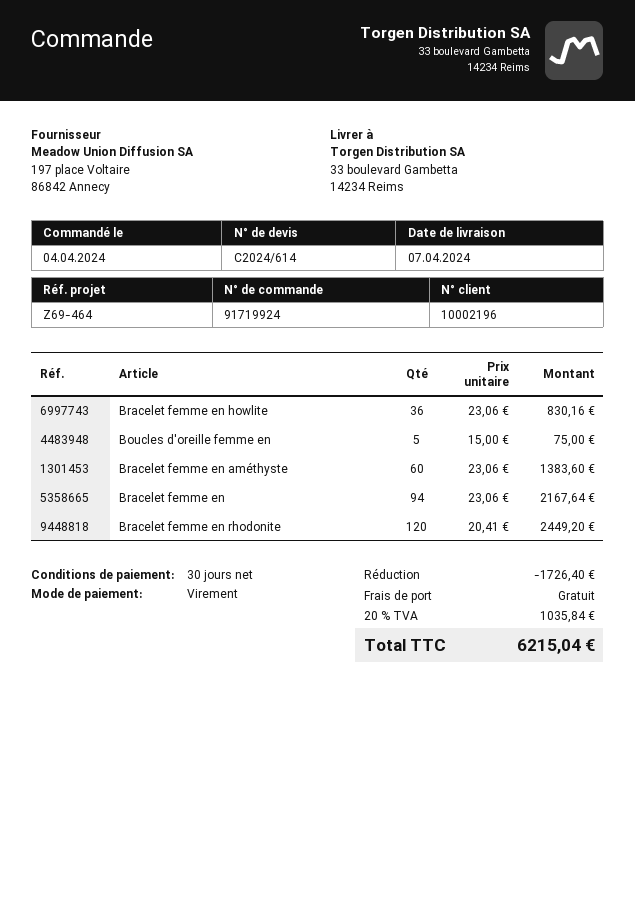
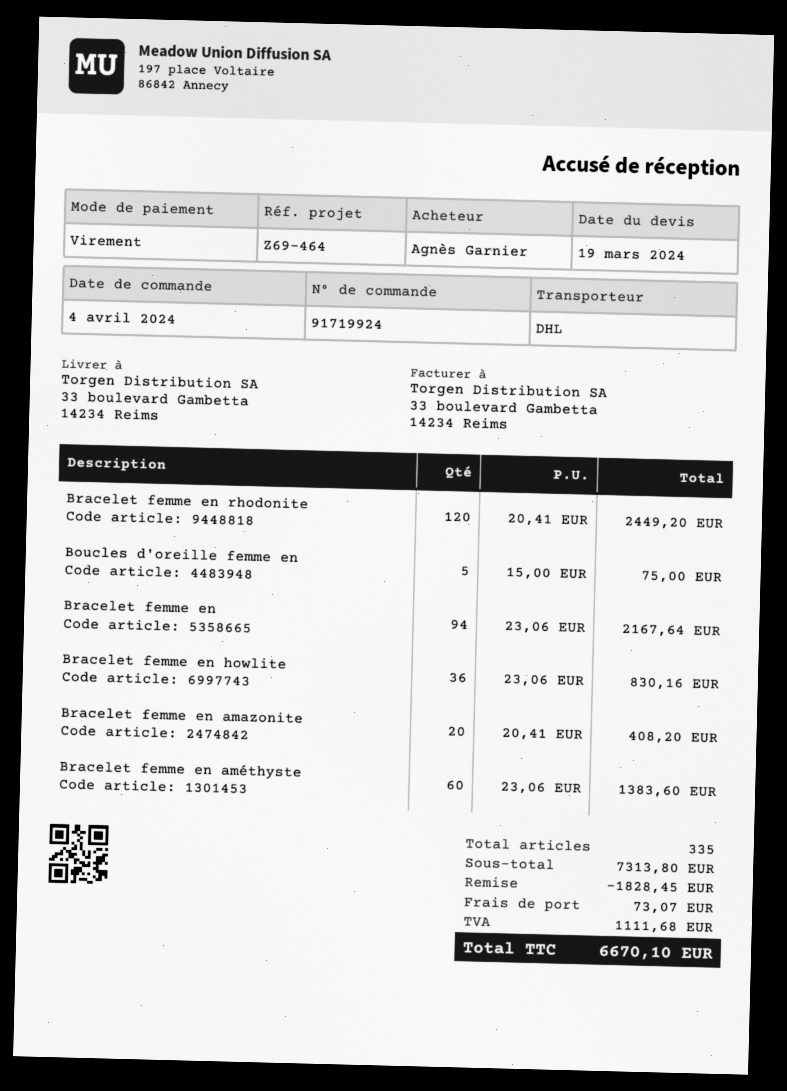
Bracelet femme en amazonite: none -> 20 x 20.41 = 408.20
discount: 1726.40 -> 1828.45
shipping: 0.00 -> 73.07
tax: 1035.84 -> 1111.68
total: 6215.04 -> 6670.10

